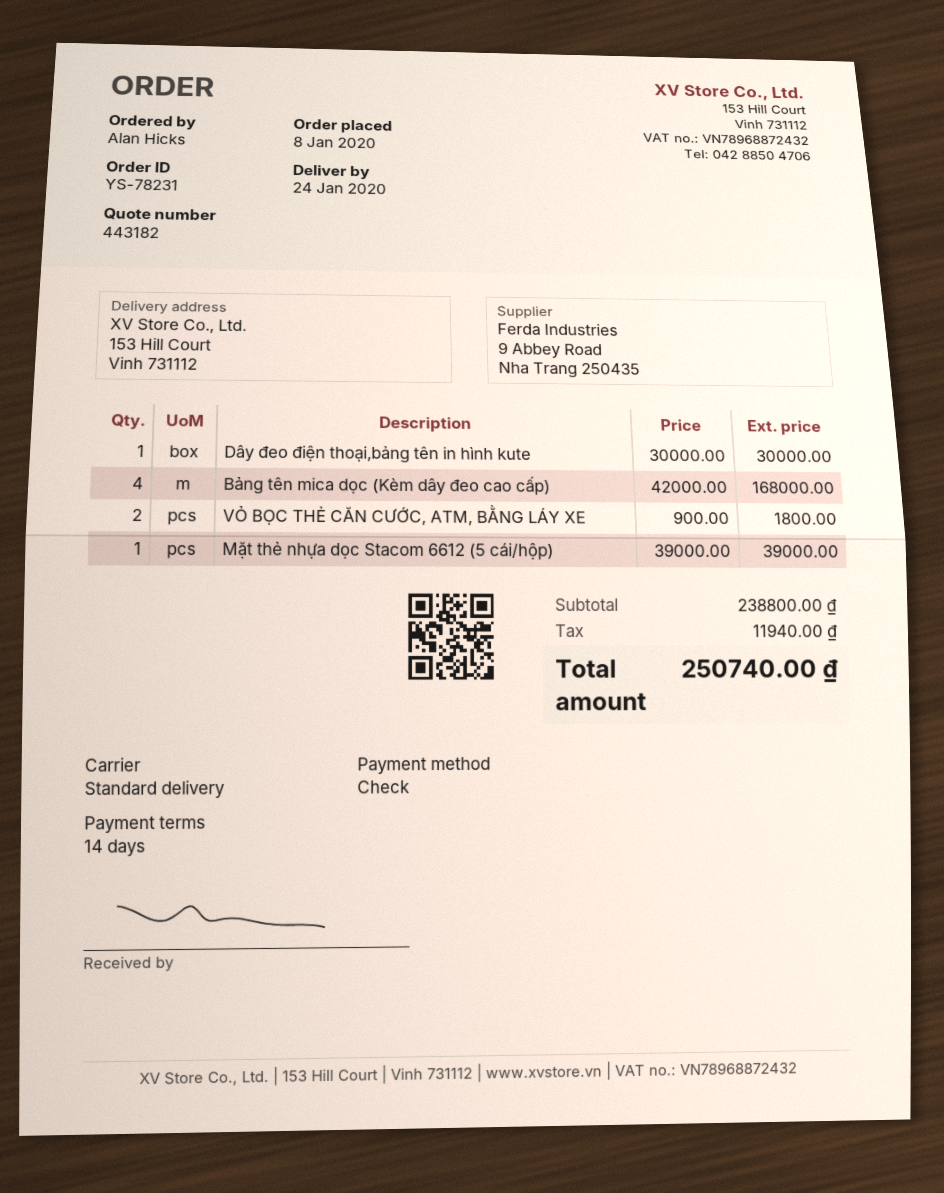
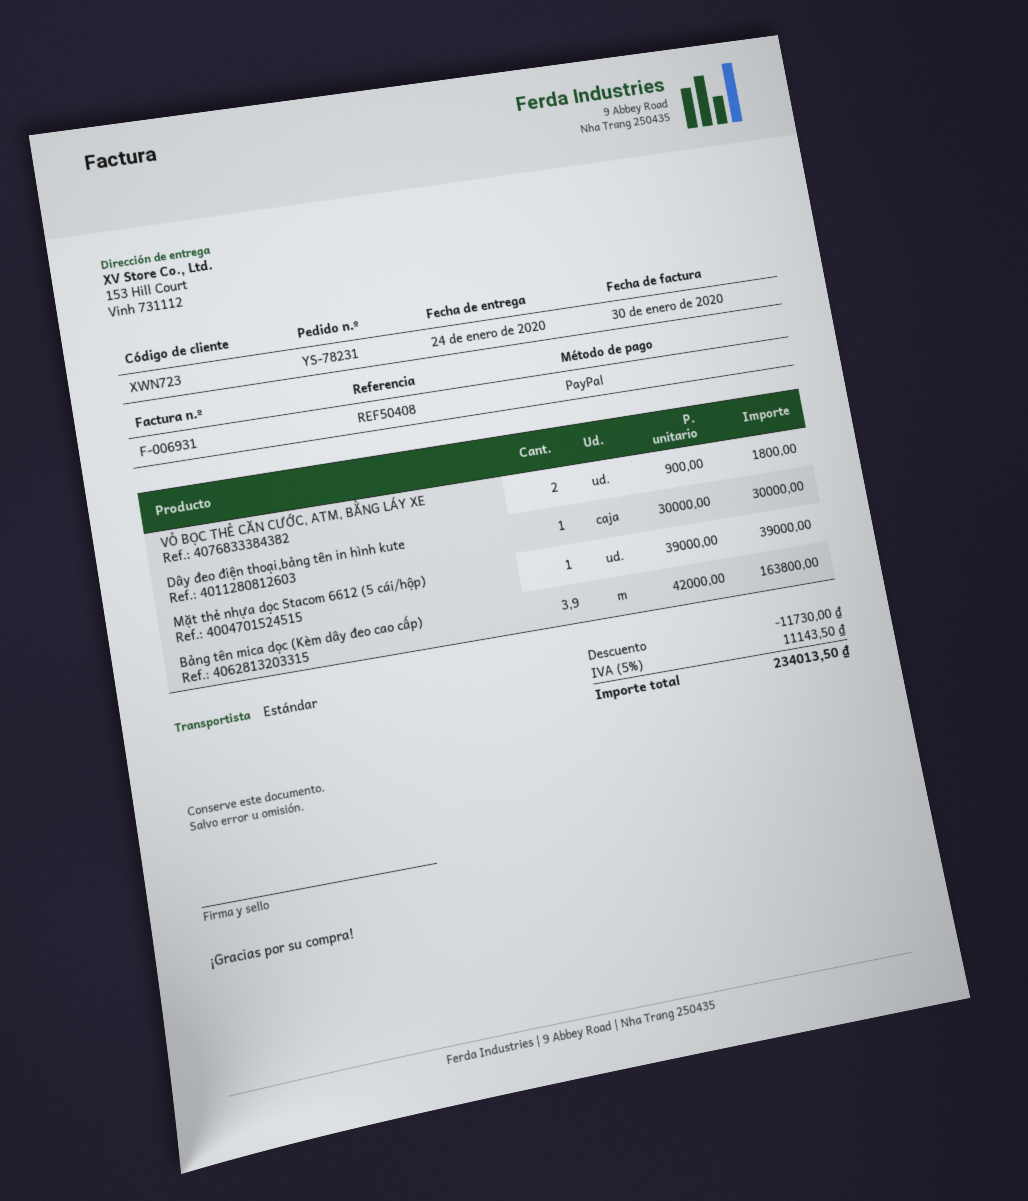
payment method: cheque -> PayPal
Bảng tên mica dọc (Kèm dây đeo cao cấp): 4 x 42000.00 = 168000.00 -> 3.9 x 42000.00 = 163800.00
discount: none -> 11730.00
tax: 11940.00 -> 11143.50
total: 250740.00 -> 234013.50

